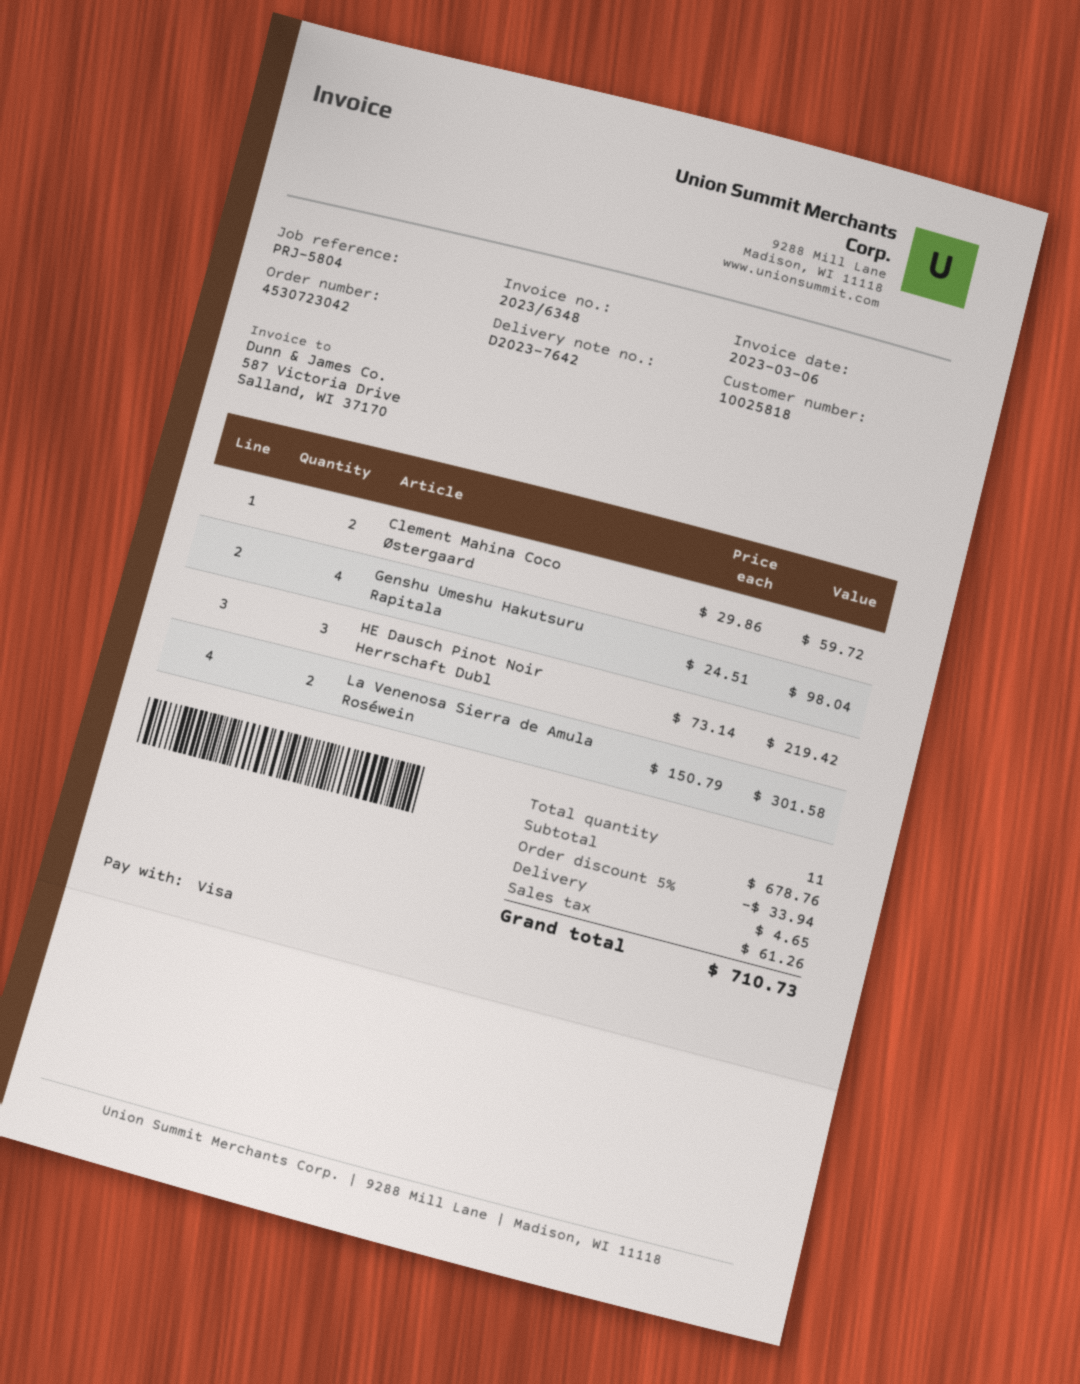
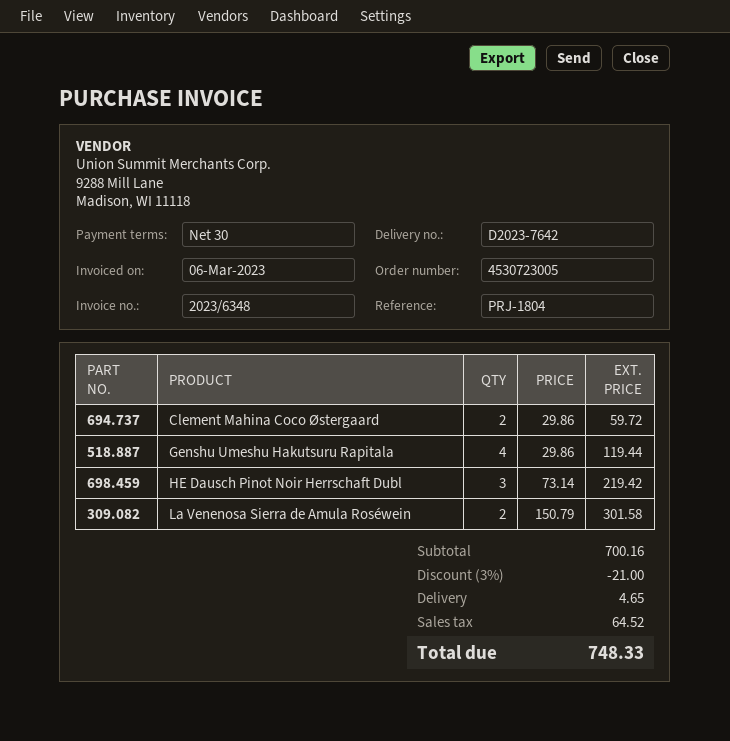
order number: 4530723042 -> 4530723005
reference: PRJ-5804 -> PRJ-1804
Genshu Umeshu Hakutsuru Rapitala: 4 x 24.51 = 98.04 -> 4 x 29.86 = 119.44
subtotal: 678.76 -> 700.16
discount: 5% = 33.94 -> 3% = 21.00
tax: 61.26 -> 64.52
total: 710.73 -> 748.33

